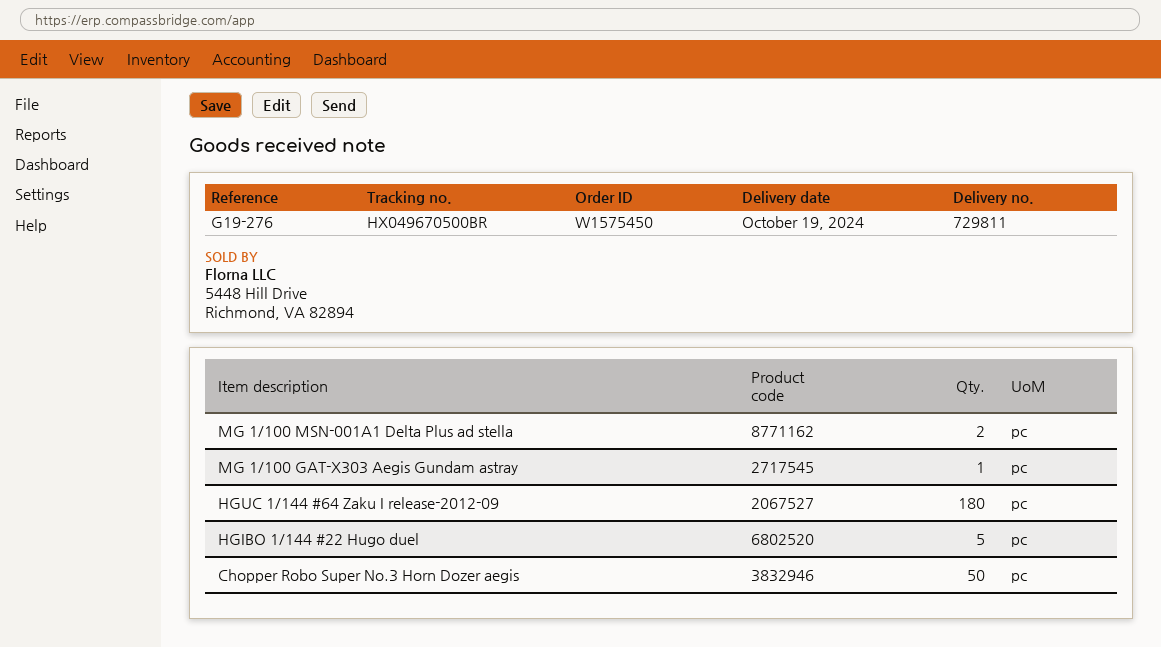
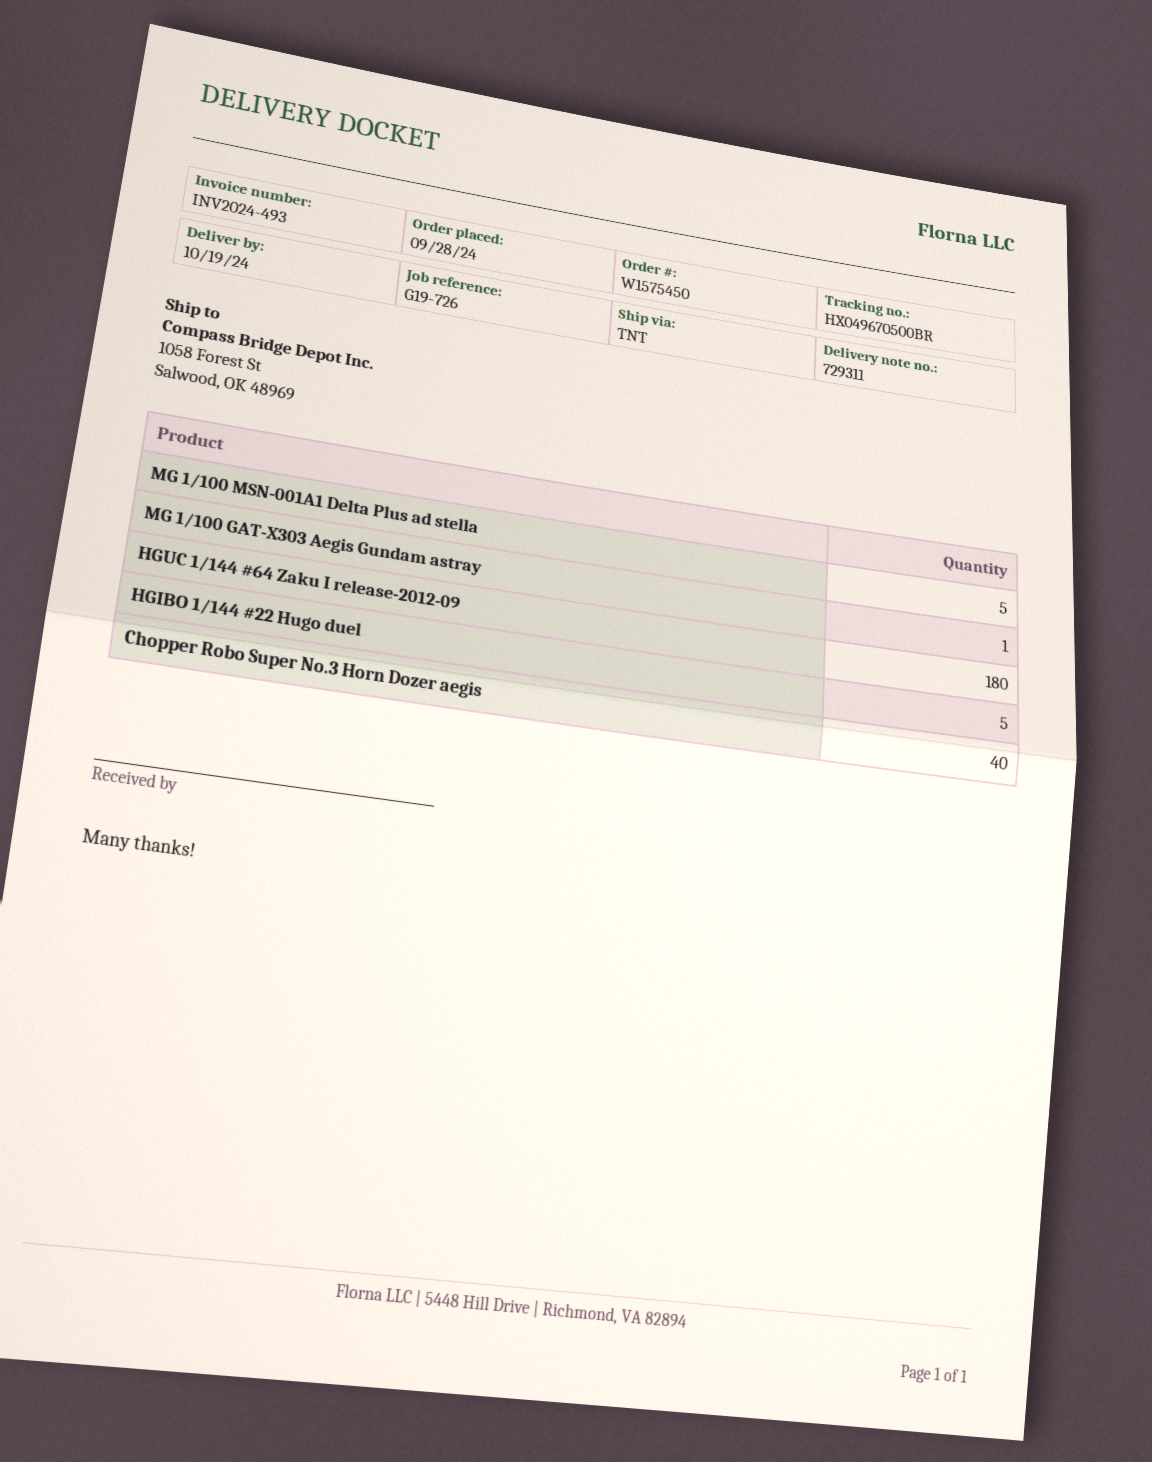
delivery note number: 729811 -> 729311
reference: G19-276 -> G19-726
MG 1/100 MSN-001A1 Delta Plus ad stella: 2 -> 5
Chopper Robo Super No.3 Horn Dozer aegis: 50 -> 40

